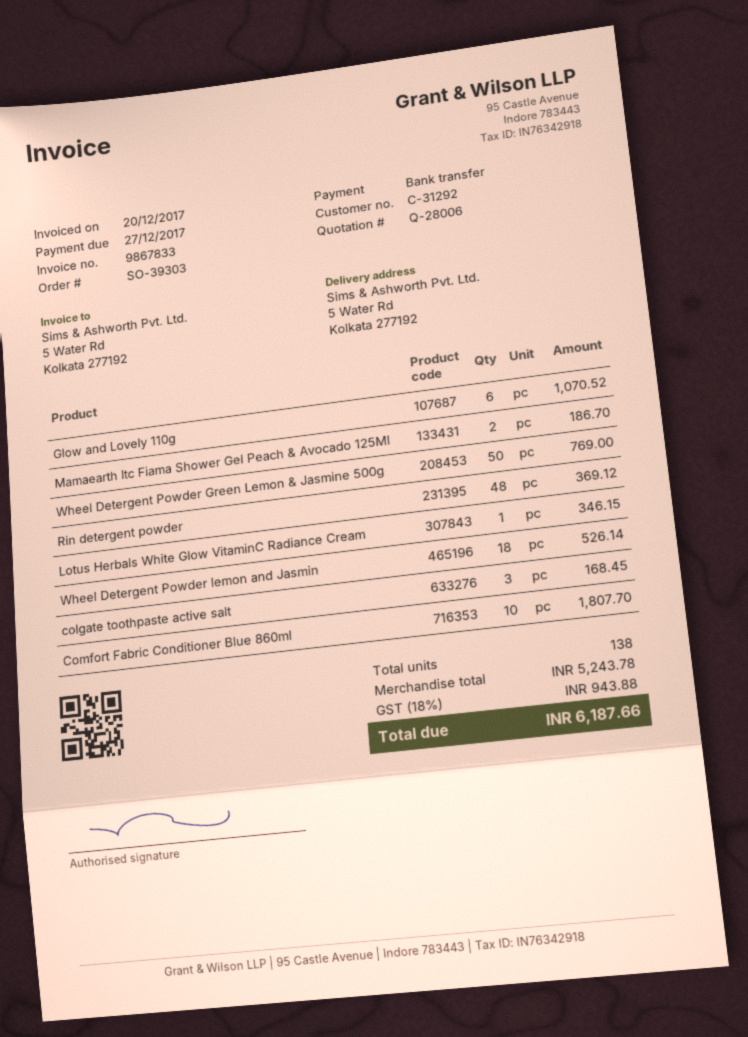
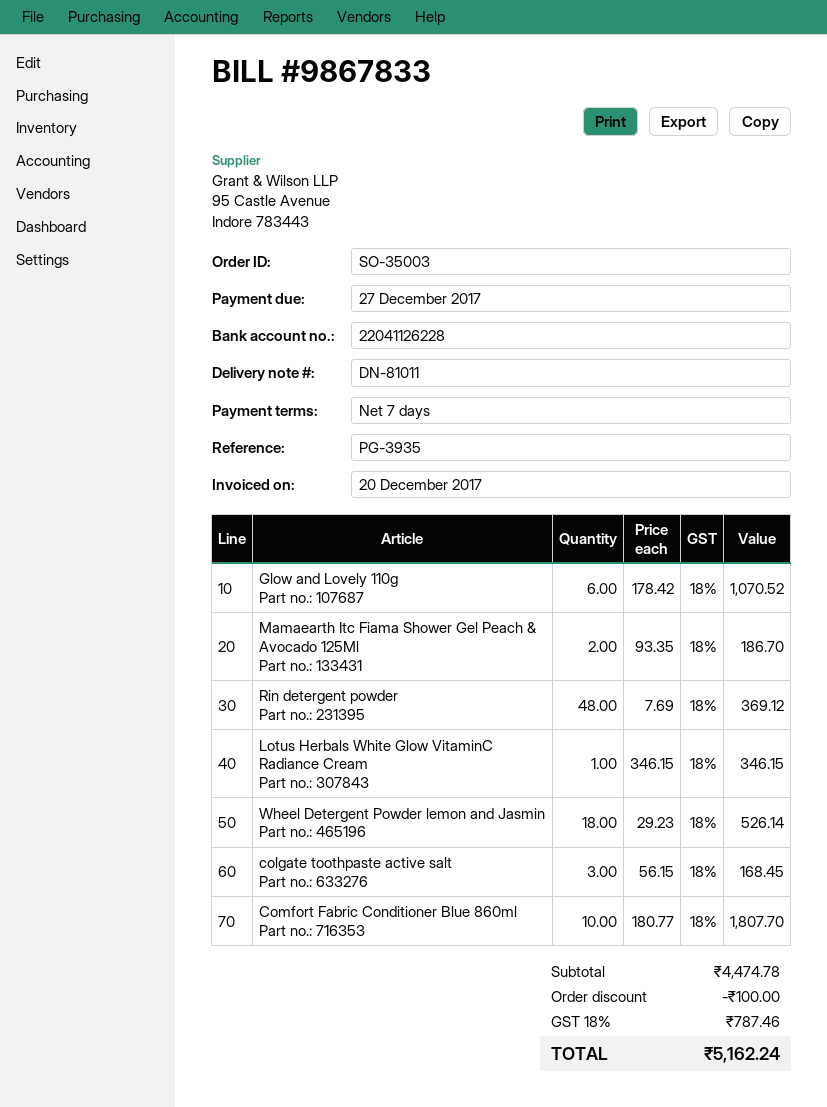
order number: SO-39303 -> SO-35003
Wheel Detergent Powder Green Lemon & Jasmine 500g: 50 for 769.00 -> none
subtotal: 5243.78 -> 4474.78
discount: none -> 100.00
tax: 18% = 943.88 -> 18% = 787.46
total: 6187.66 -> 5162.24

